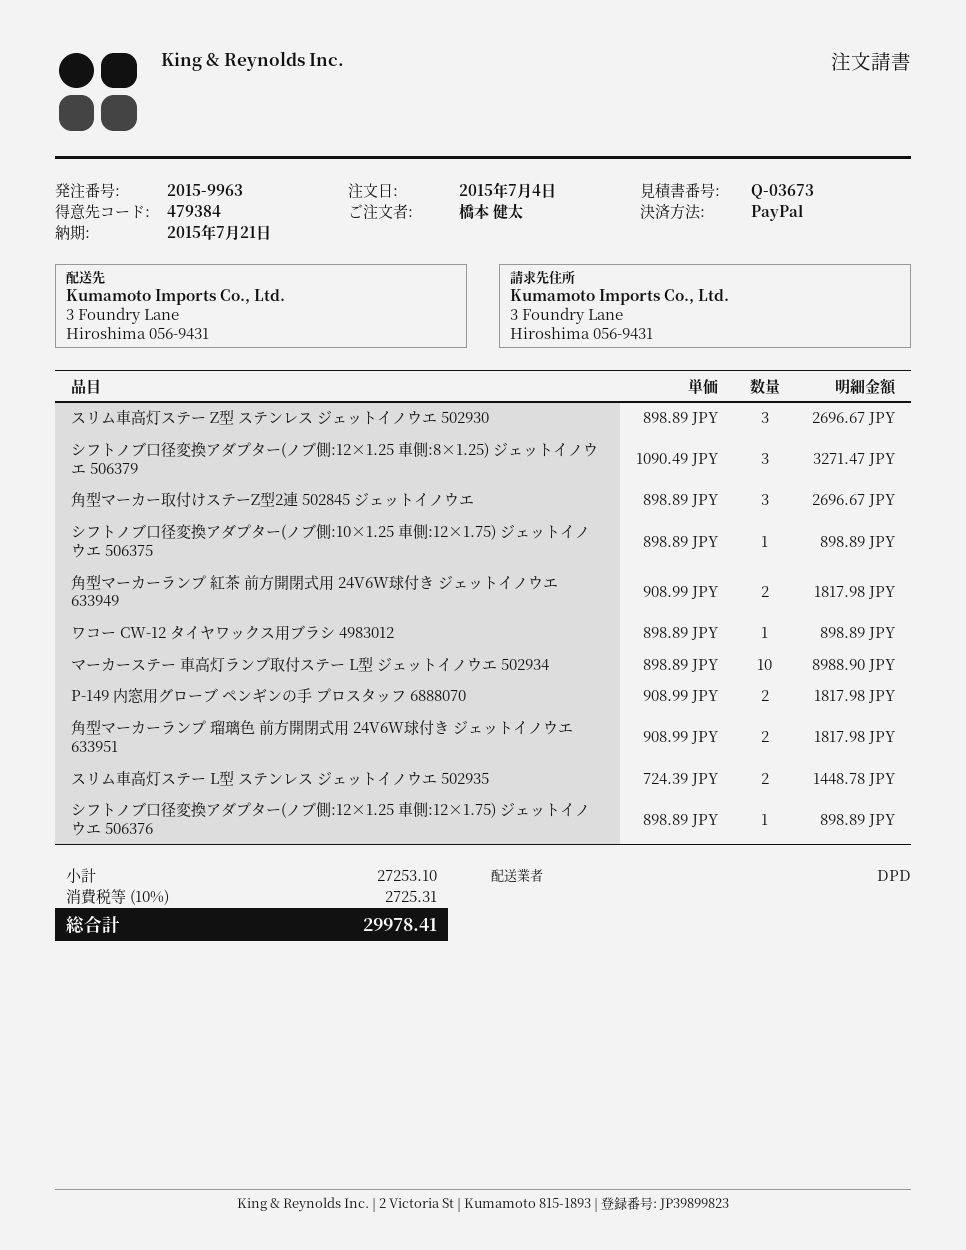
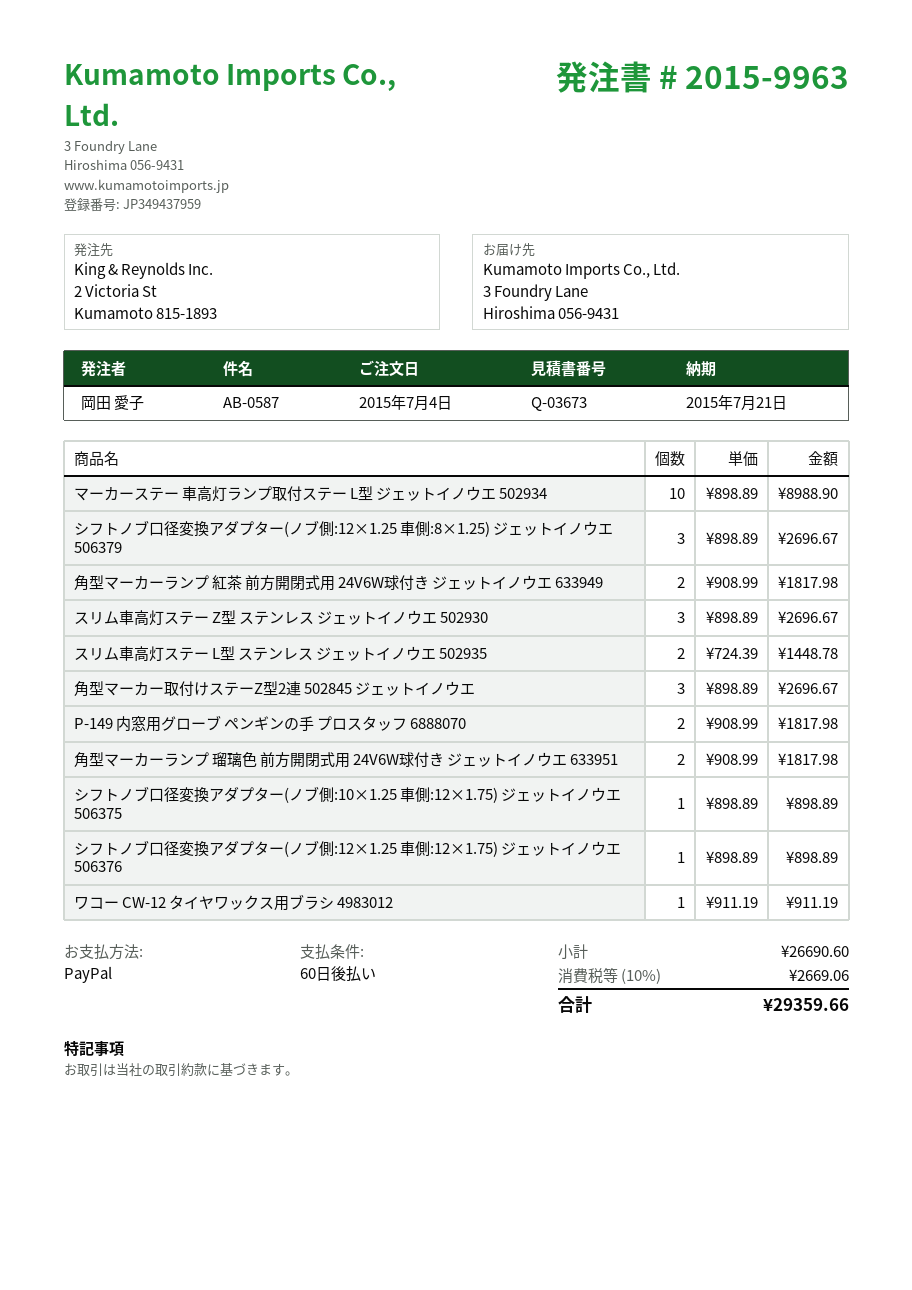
ordered by: 橋本 健太 -> 岡田 愛子
シフトノブ口径変換アダプター(ノブ側:12×1.25 車側:8×1.25) ジェットイノウエ 506379: 3 x 1090.49 = 3271.47 -> 3 x 898.89 = 2696.67
ワコー CW-12 タイヤワックス用ブラシ 4983012: 1 x 898.89 = 898.89 -> 1 x 911.19 = 911.19
subtotal: 27253.10 -> 26690.60
tax: 10% = 2725.31 -> 10% = 2669.06
total: 29978.41 -> 29359.66

